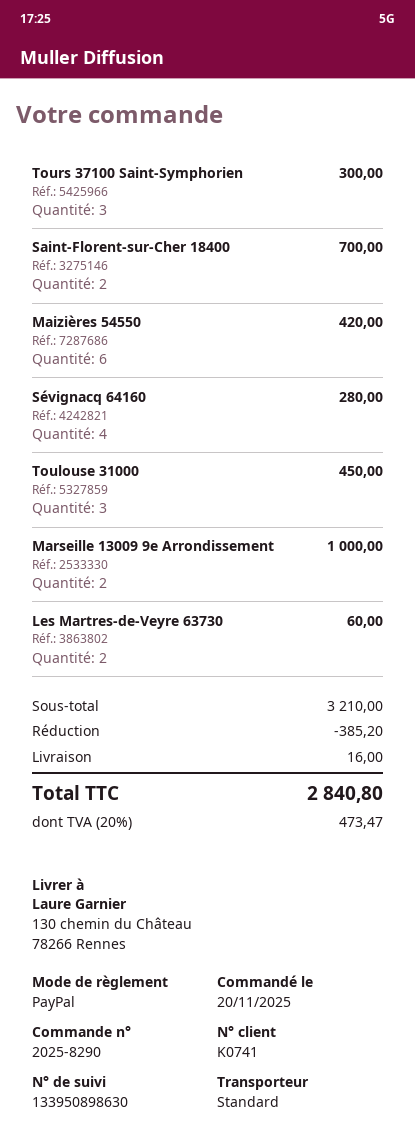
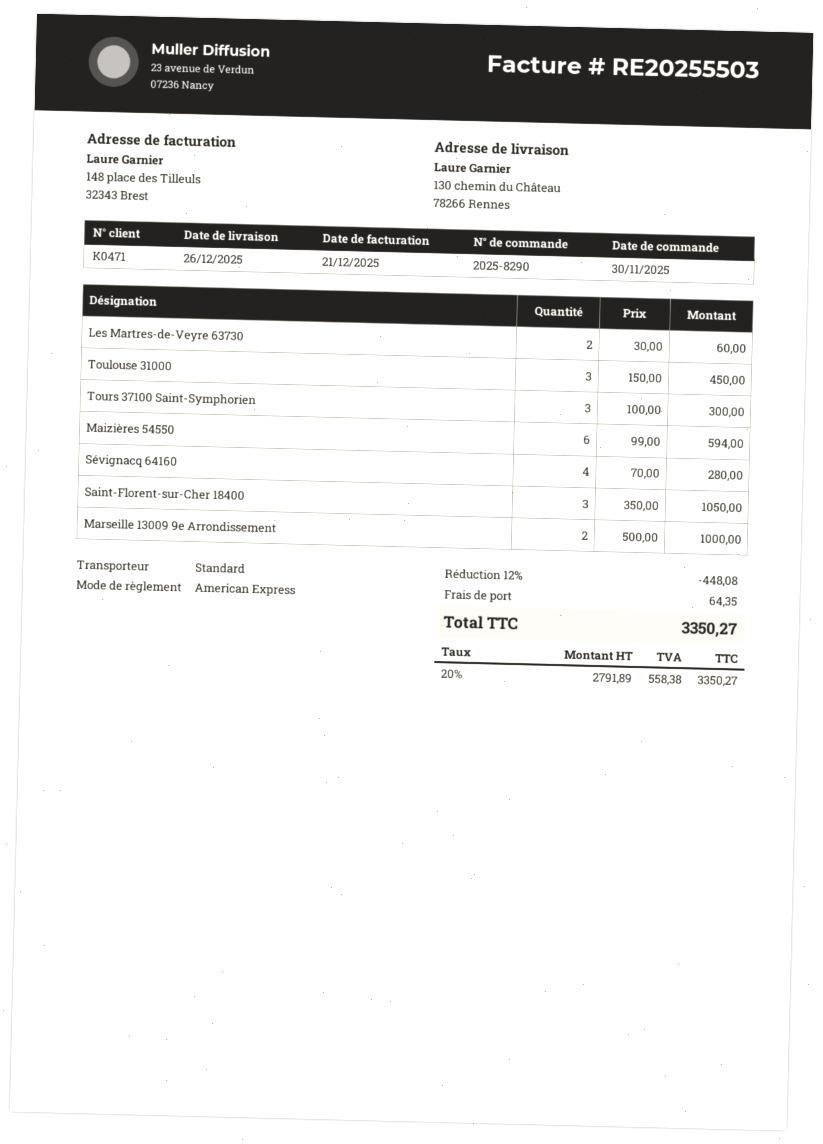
order date: 2025-11-20 -> 2025-11-30
customer number: K0741 -> K0471
payment method: PayPal -> American Express
Saint-Florent-sur-Cher 18400: 2 for 700.00 -> 3 for 1050.00
Maizières 54550: 6 for 420.00 -> 6 for 594.00
discount: 385.20 -> 448.08
shipping: 16.00 -> 64.35
tax: 20% = 473.47 -> 20% = 558.38
total: 2840.80 -> 3350.27

